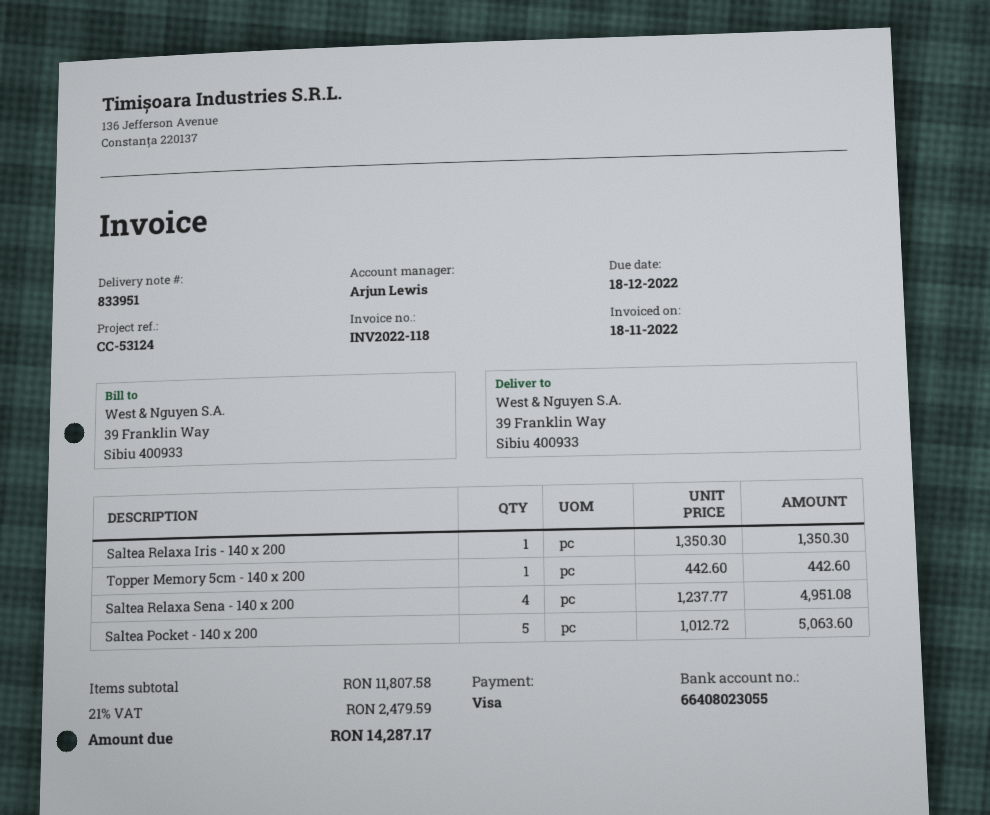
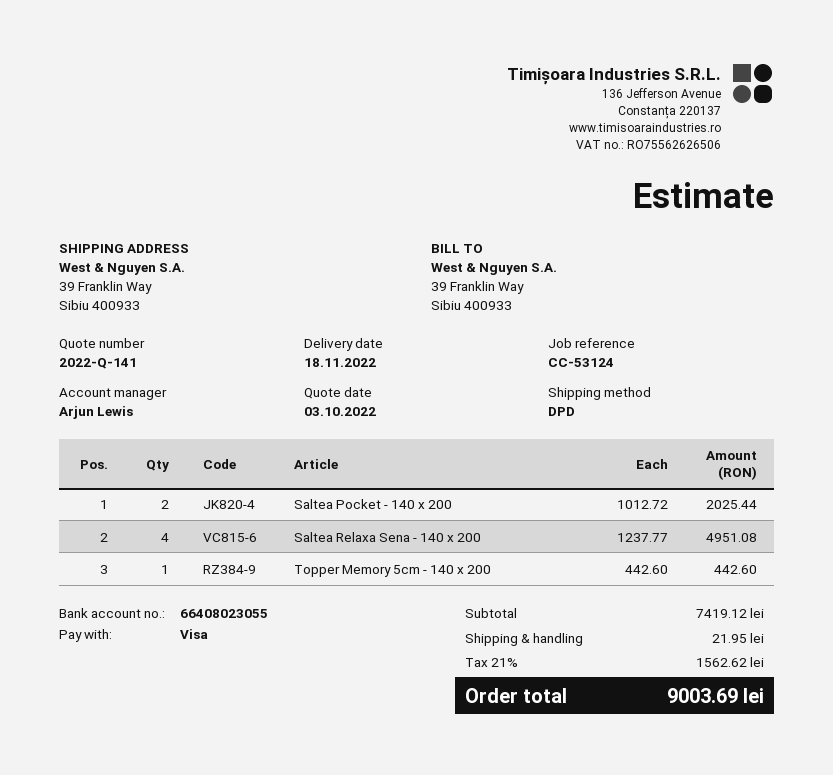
Saltea Relaxa Iris - 140 x 200: 1 x 1350.30 = 1350.30 -> none
Saltea Pocket - 140 x 200: 5 x 1012.72 = 5063.60 -> 2 x 1012.72 = 2025.44
subtotal: 11807.58 -> 7419.12
shipping: none -> 21.95
tax: 21% = 2479.59 -> 21% = 1562.62
total: 14287.17 -> 9003.69

